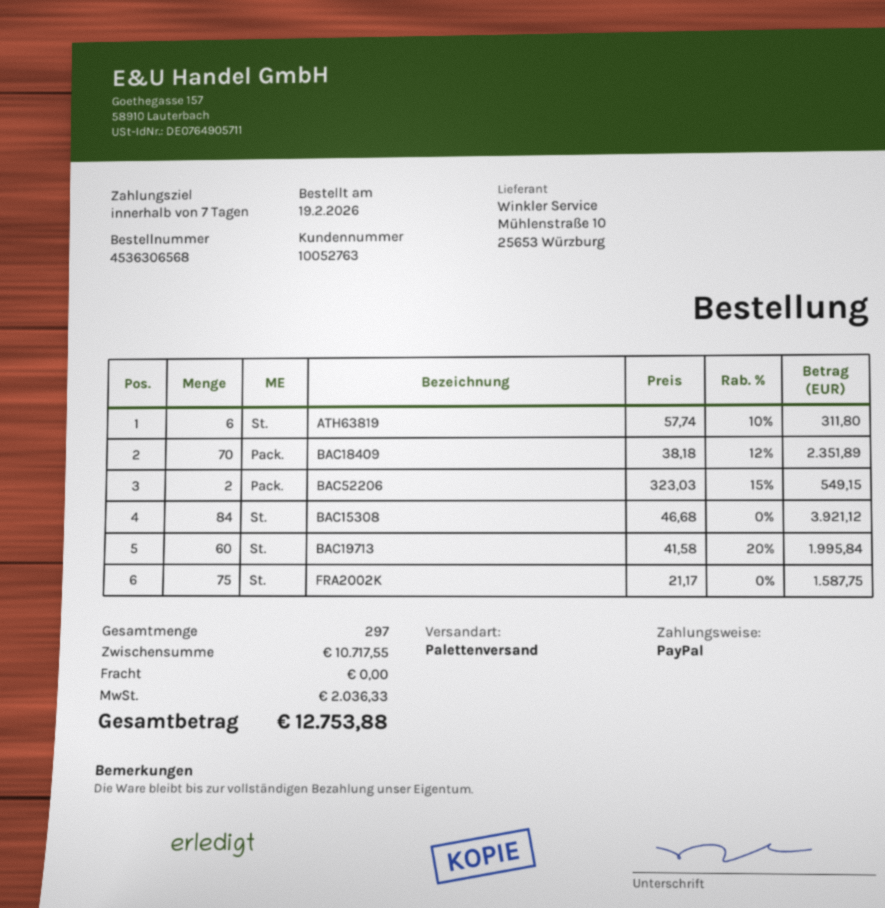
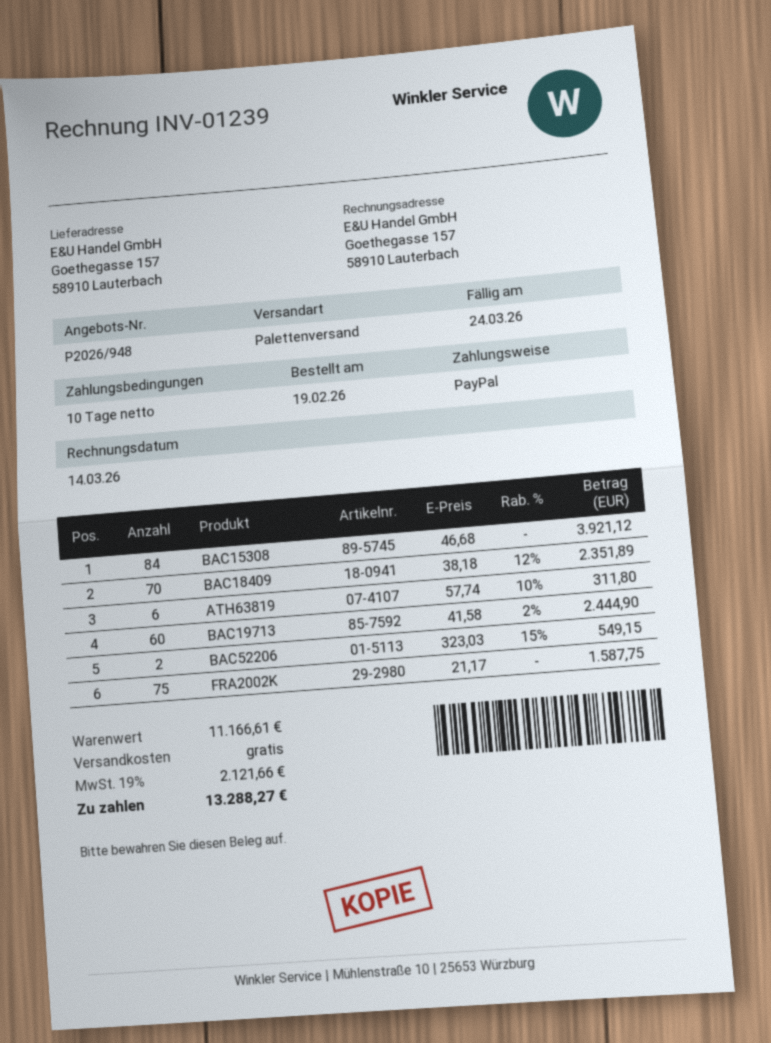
payment terms: 7 days -> 10 days
BAC19713: 60 x 41.58 - 20% = 1995.84 -> 60 x 41.58 - 2% = 2444.90
subtotal: 10717.55 -> 11166.61
tax: 2036.33 -> 2121.66
total: 12753.88 -> 13288.27

